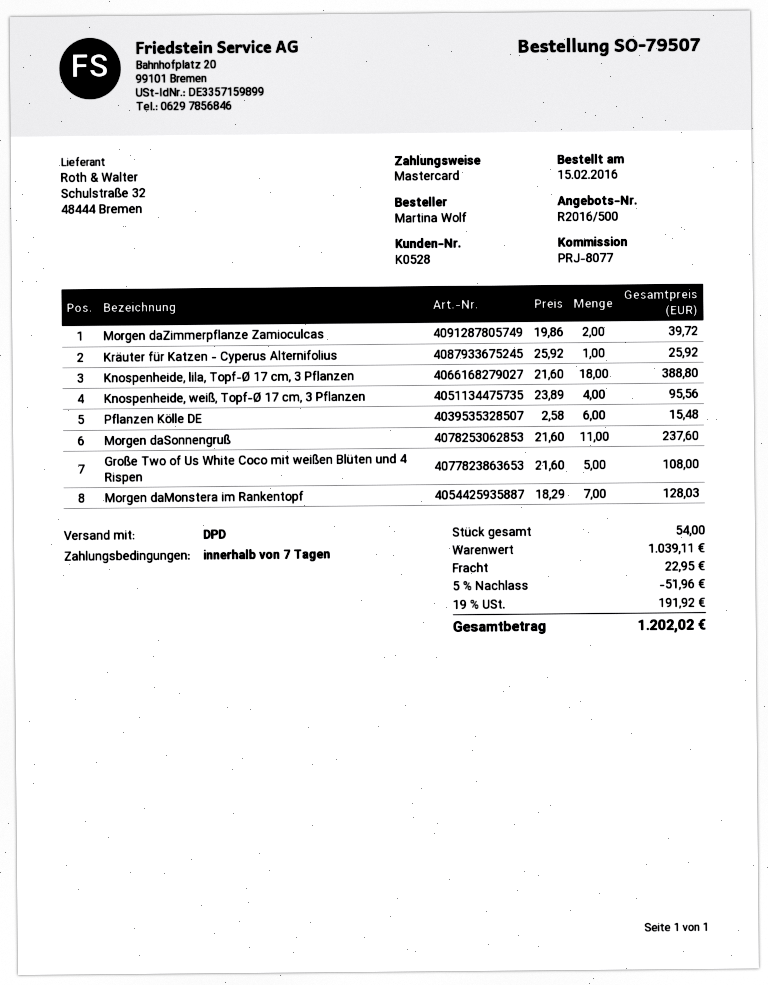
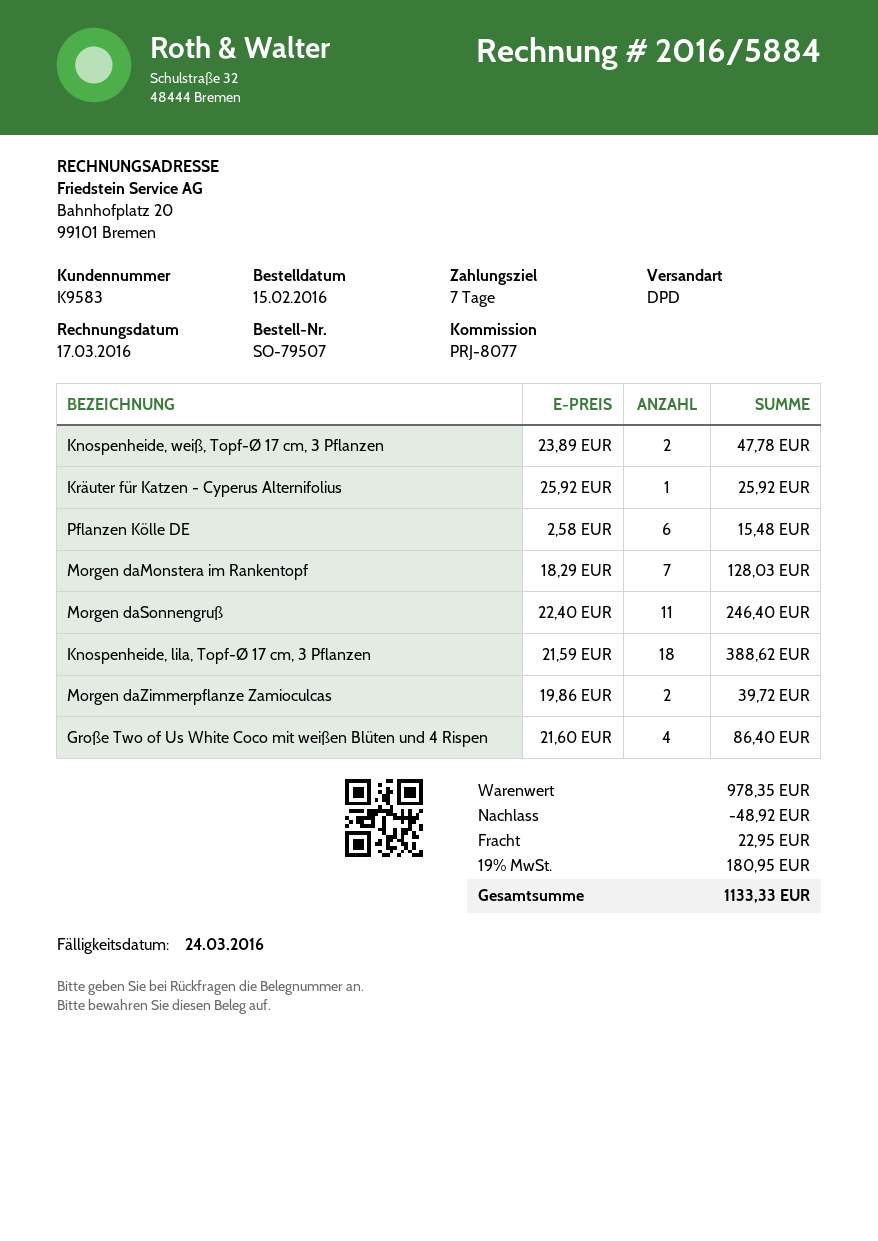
customer number: K0528 -> K9583
Knospenheide, lila, Topf-Ø 17 cm, 3 Pflanzen: 18 x 21.60 = 388.80 -> 18 x 21.59 = 388.62
Knospenheide, weiß, Topf-Ø 17 cm, 3 Pflanzen: 4 x 23.89 = 95.56 -> 2 x 23.89 = 47.78
Morgen daSonnengruß: 11 x 21.60 = 237.60 -> 11 x 22.40 = 246.40
Große Two of Us White Coco mit weißen Blüten und 4 Rispen: 5 x 21.60 = 108.00 -> 4 x 21.60 = 86.40
subtotal: 1039.11 -> 978.35
discount: 51.96 -> 48.92
tax: 19% = 191.92 -> 19% = 180.95
total: 1202.02 -> 1133.33

